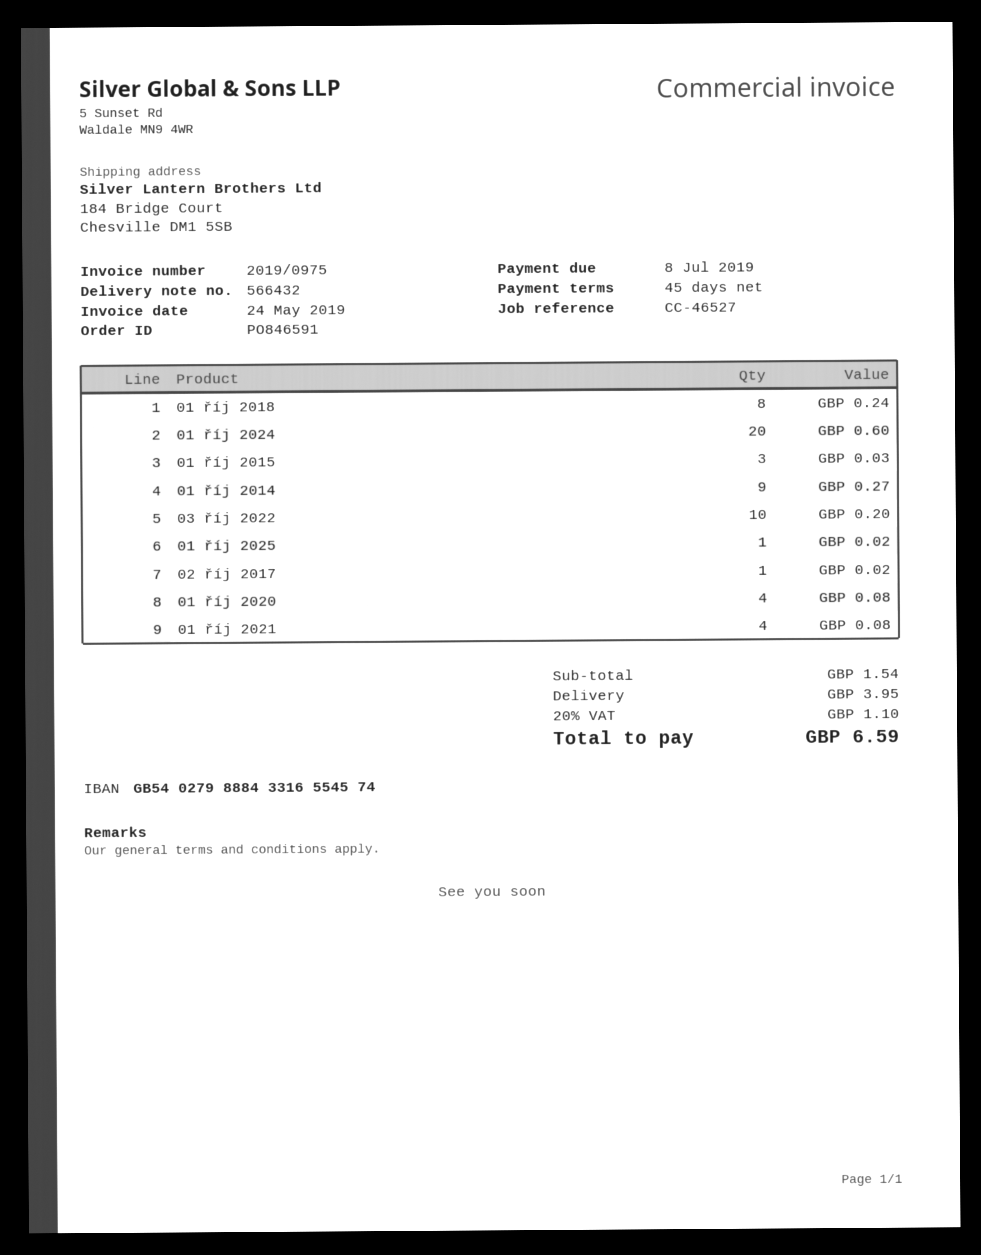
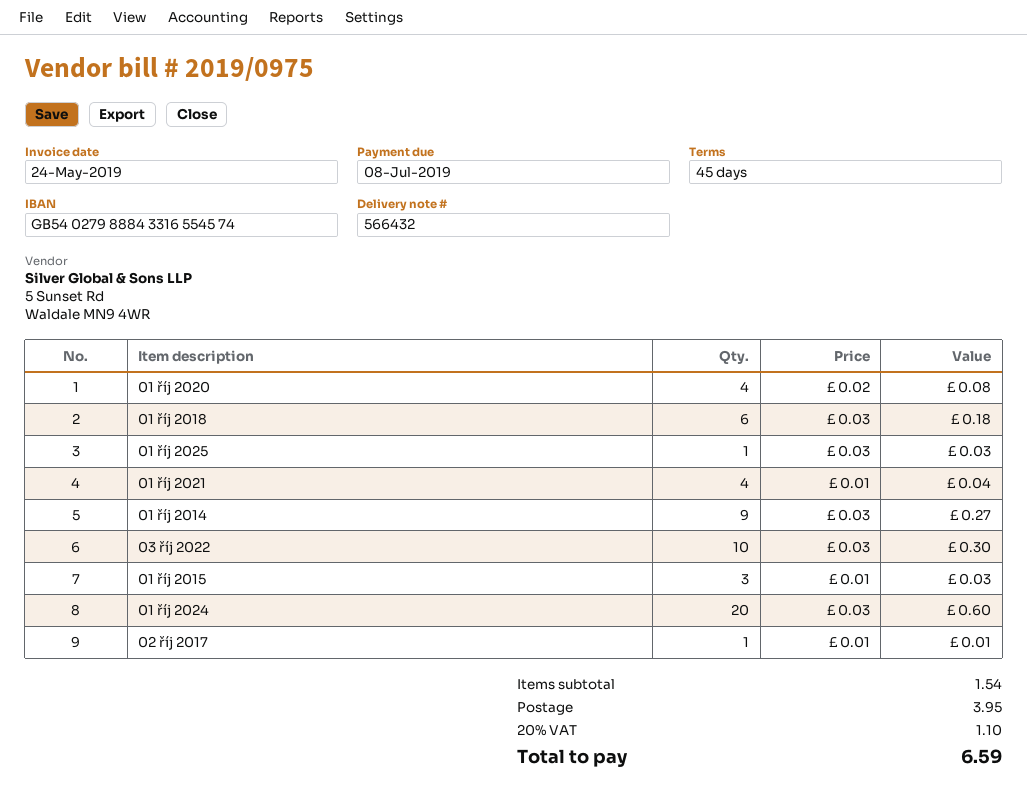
01 říj 2018: 8 for 0.24 -> 6 for 0.18
03 říj 2022: 10 for 0.20 -> 10 for 0.30
01 říj 2025: 1 for 0.02 -> 1 for 0.03
02 říj 2017: 1 for 0.02 -> 1 for 0.01
01 říj 2021: 4 for 0.08 -> 4 for 0.04

